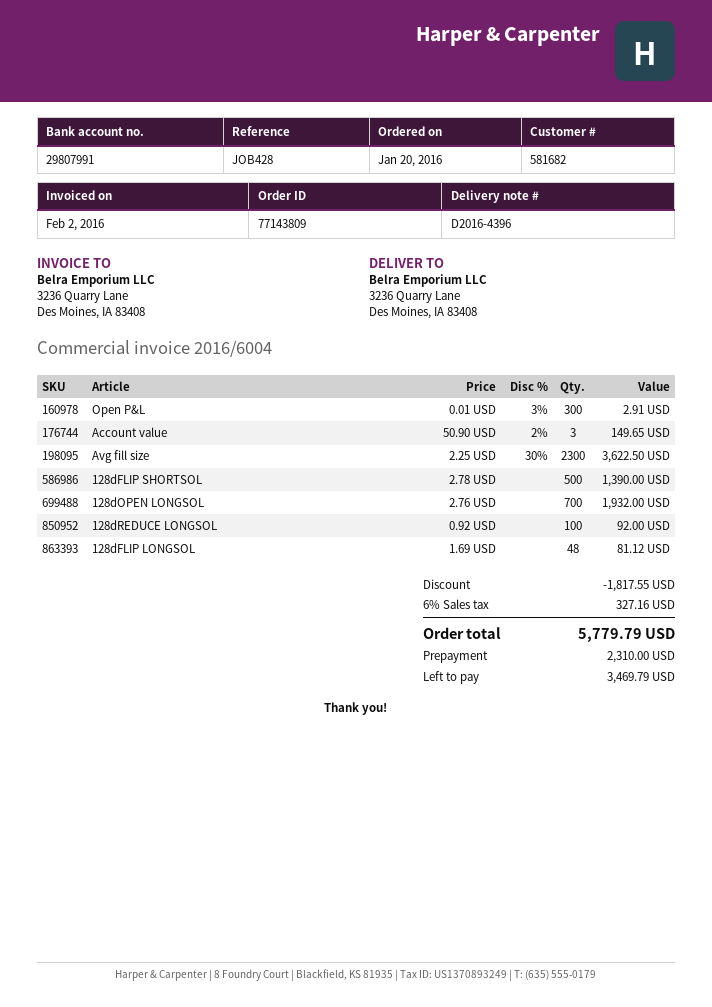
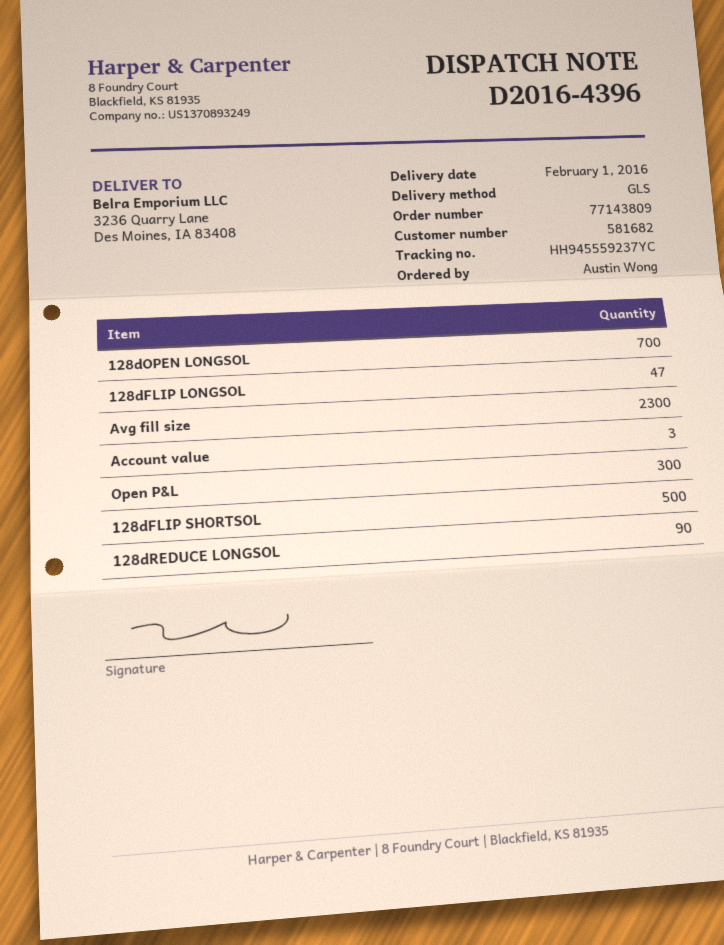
128dREDUCE LONGSOL: 100 -> 90
128dFLIP LONGSOL: 48 -> 47

